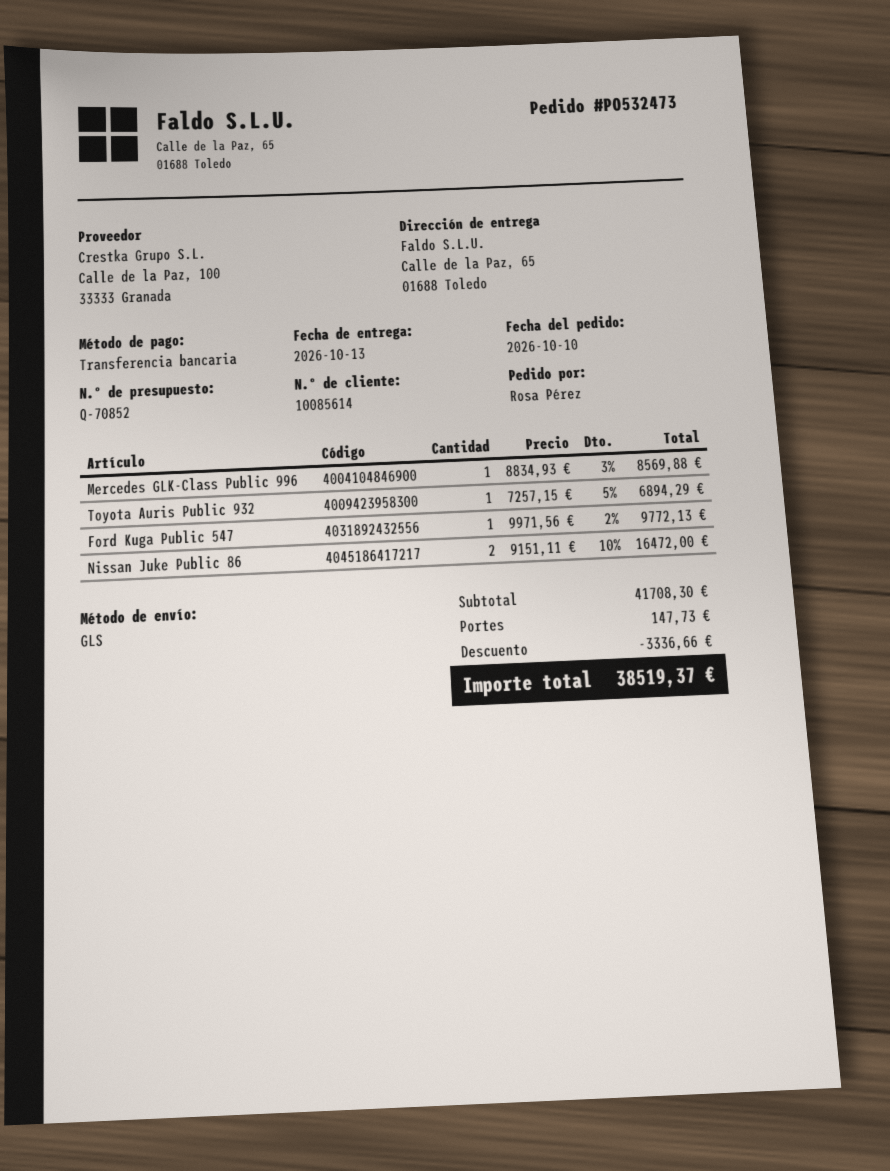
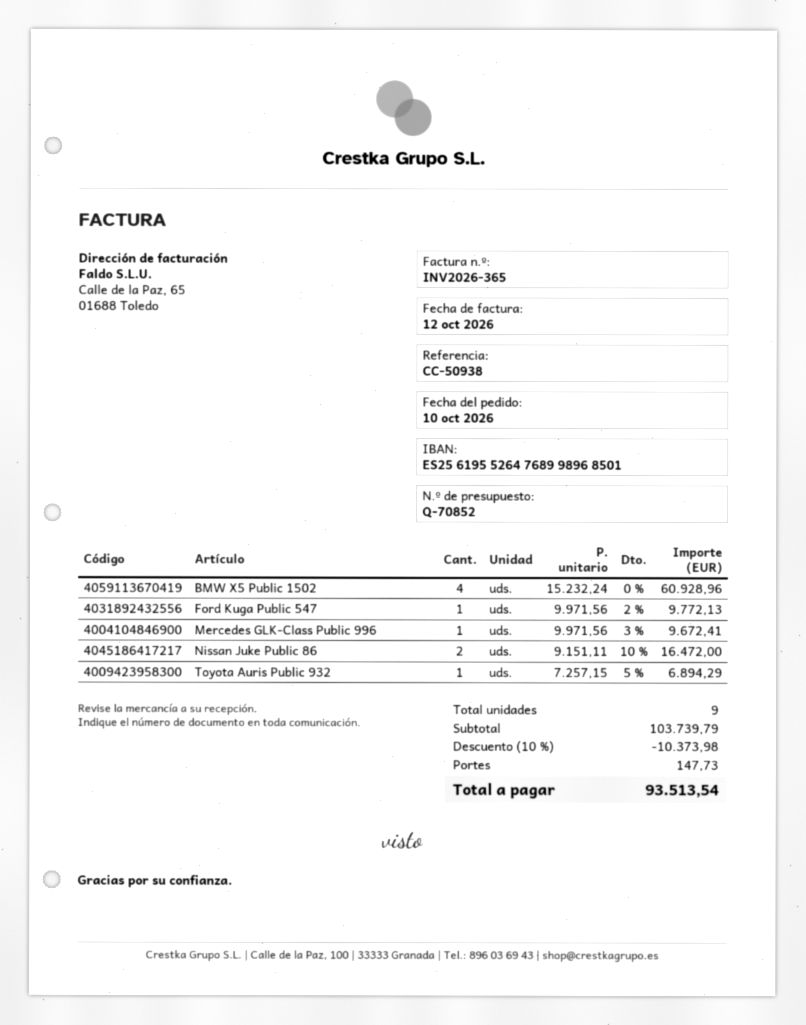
Mercedes GLK-Class Public 996: 1 x 8834.93 - 3% = 8569.88 -> 1 x 9971.56 - 3% = 9672.41
BMW X5 Public 1502: none -> 4 x 15232.24 = 60928.96
subtotal: 41708.30 -> 103739.79
discount: 3336.66 -> 10373.98
total: 38519.37 -> 93513.54

